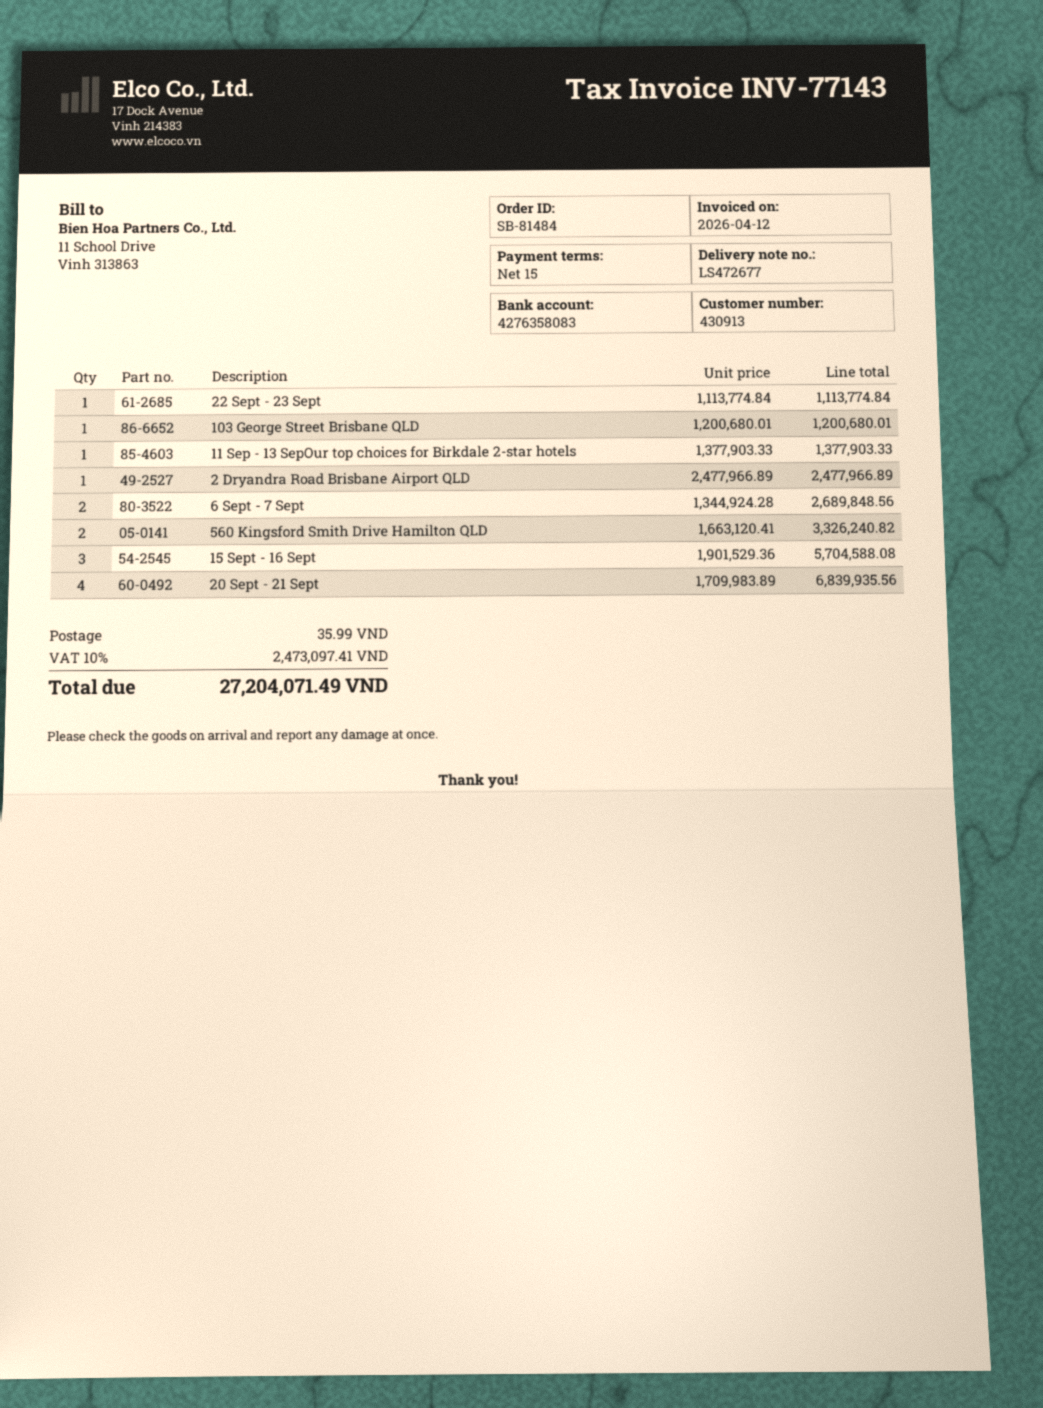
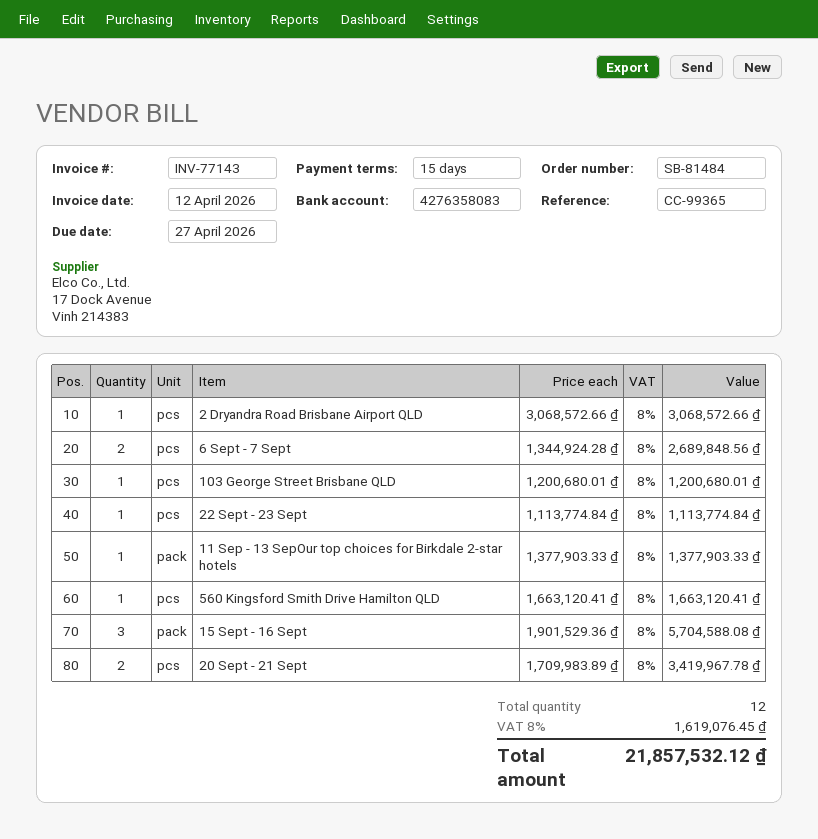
2 Dryandra Road Brisbane Airport QLD: 1 x 2477966.89 = 2477966.89 -> 1 x 3068572.66 = 3068572.66
560 Kingsford Smith Drive Hamilton QLD: 2 x 1663120.41 = 3326240.82 -> 1 x 1663120.41 = 1663120.41
20 Sept - 21 Sept: 4 x 1709983.89 = 6839935.56 -> 2 x 1709983.89 = 3419967.78
shipping: 35.99 -> none
tax: 10% = 2473097.41 -> 8% = 1619076.45
total: 27204071.49 -> 21857532.12

